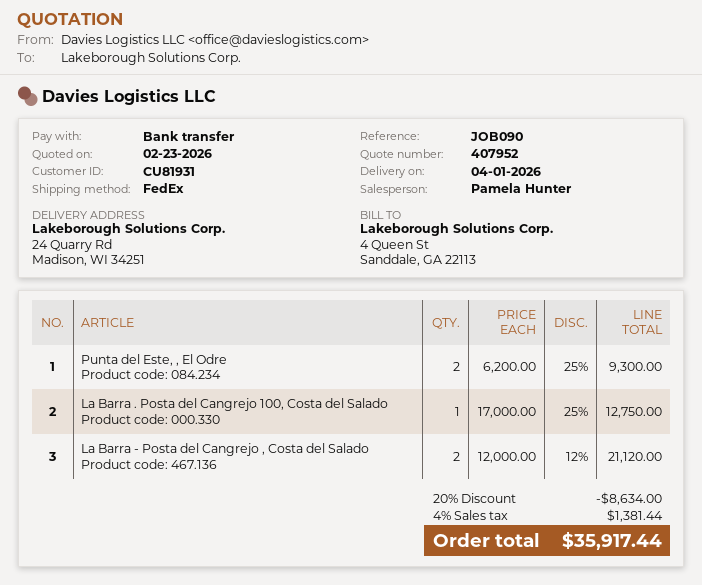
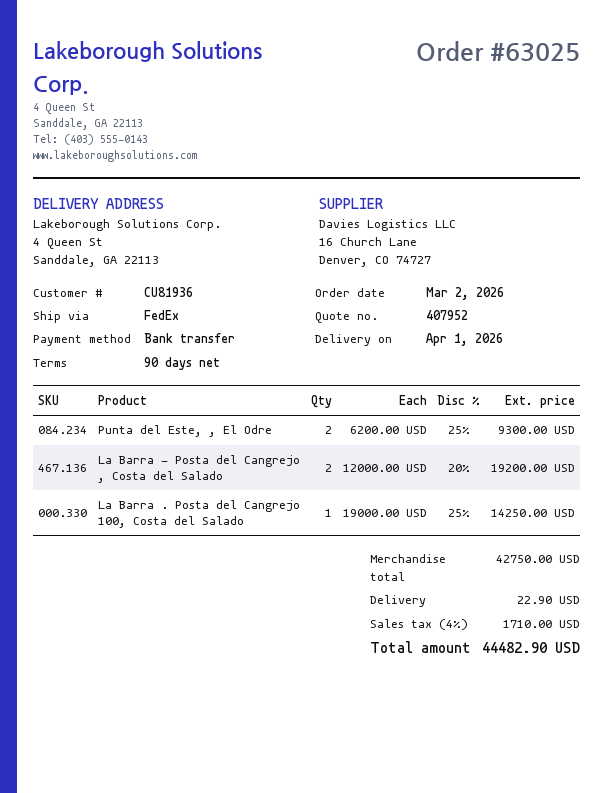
customer number: CU81931 -> CU81936
ship to: 24 Quarry Rd, Madison, WI 34251 -> 4 Queen St, Sanddale, GA 22113
La Barra . Posta del Cangrejo 100, Costa del Salado: 1 x 17000.00 - 25% = 12750.00 -> 1 x 19000.00 - 25% = 14250.00
La Barra - Posta del Cangrejo , Costa del Salado: 2 x 12000.00 - 12% = 21120.00 -> 2 x 12000.00 - 20% = 19200.00
discount: 20% = 8634.00 -> none
shipping: none -> 22.90
tax: 4% = 1381.44 -> 4% = 1710.00
total: 35917.44 -> 44482.90

